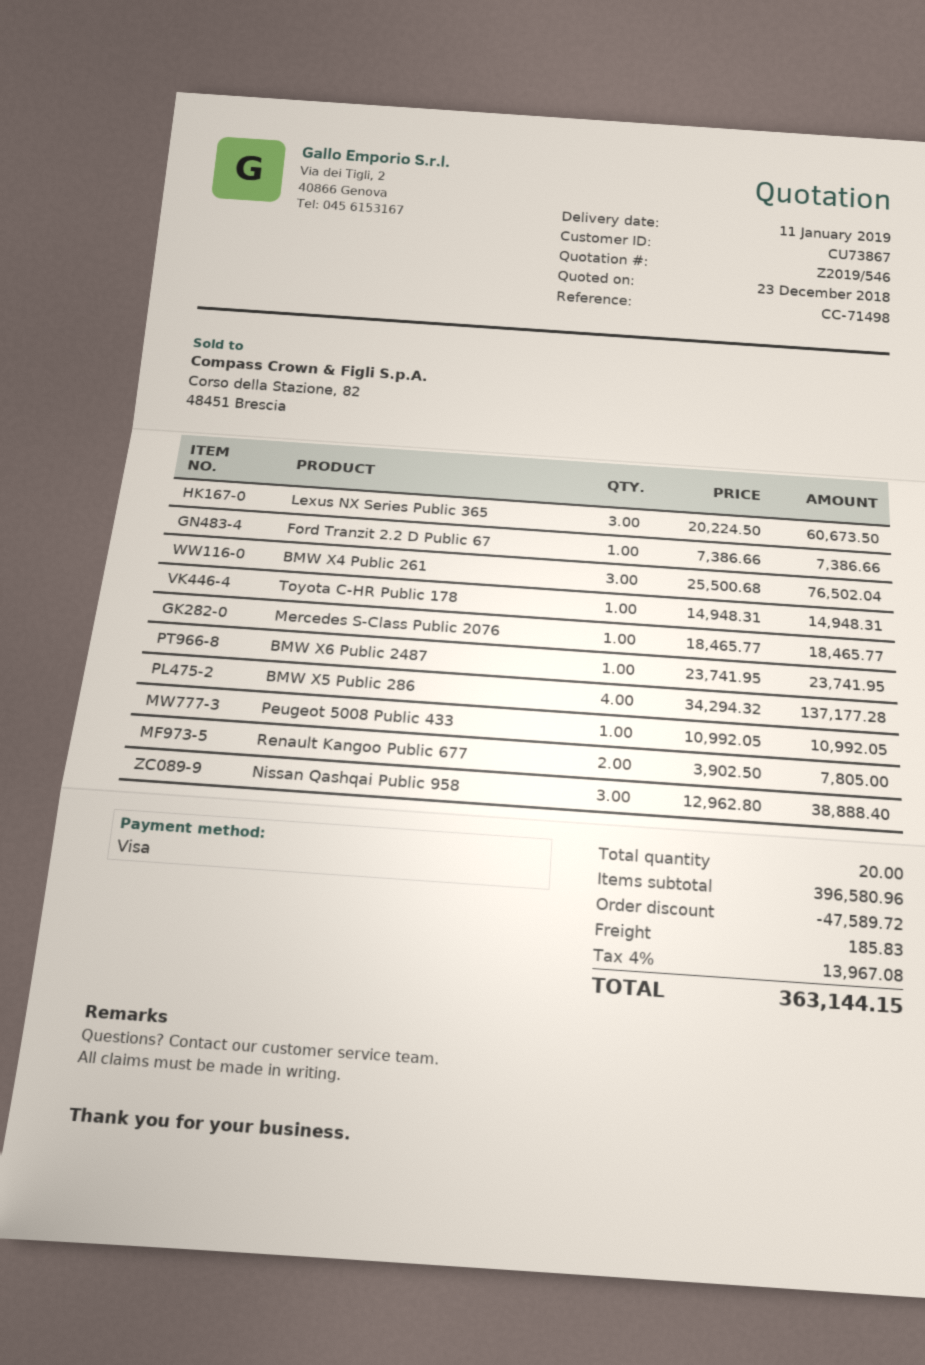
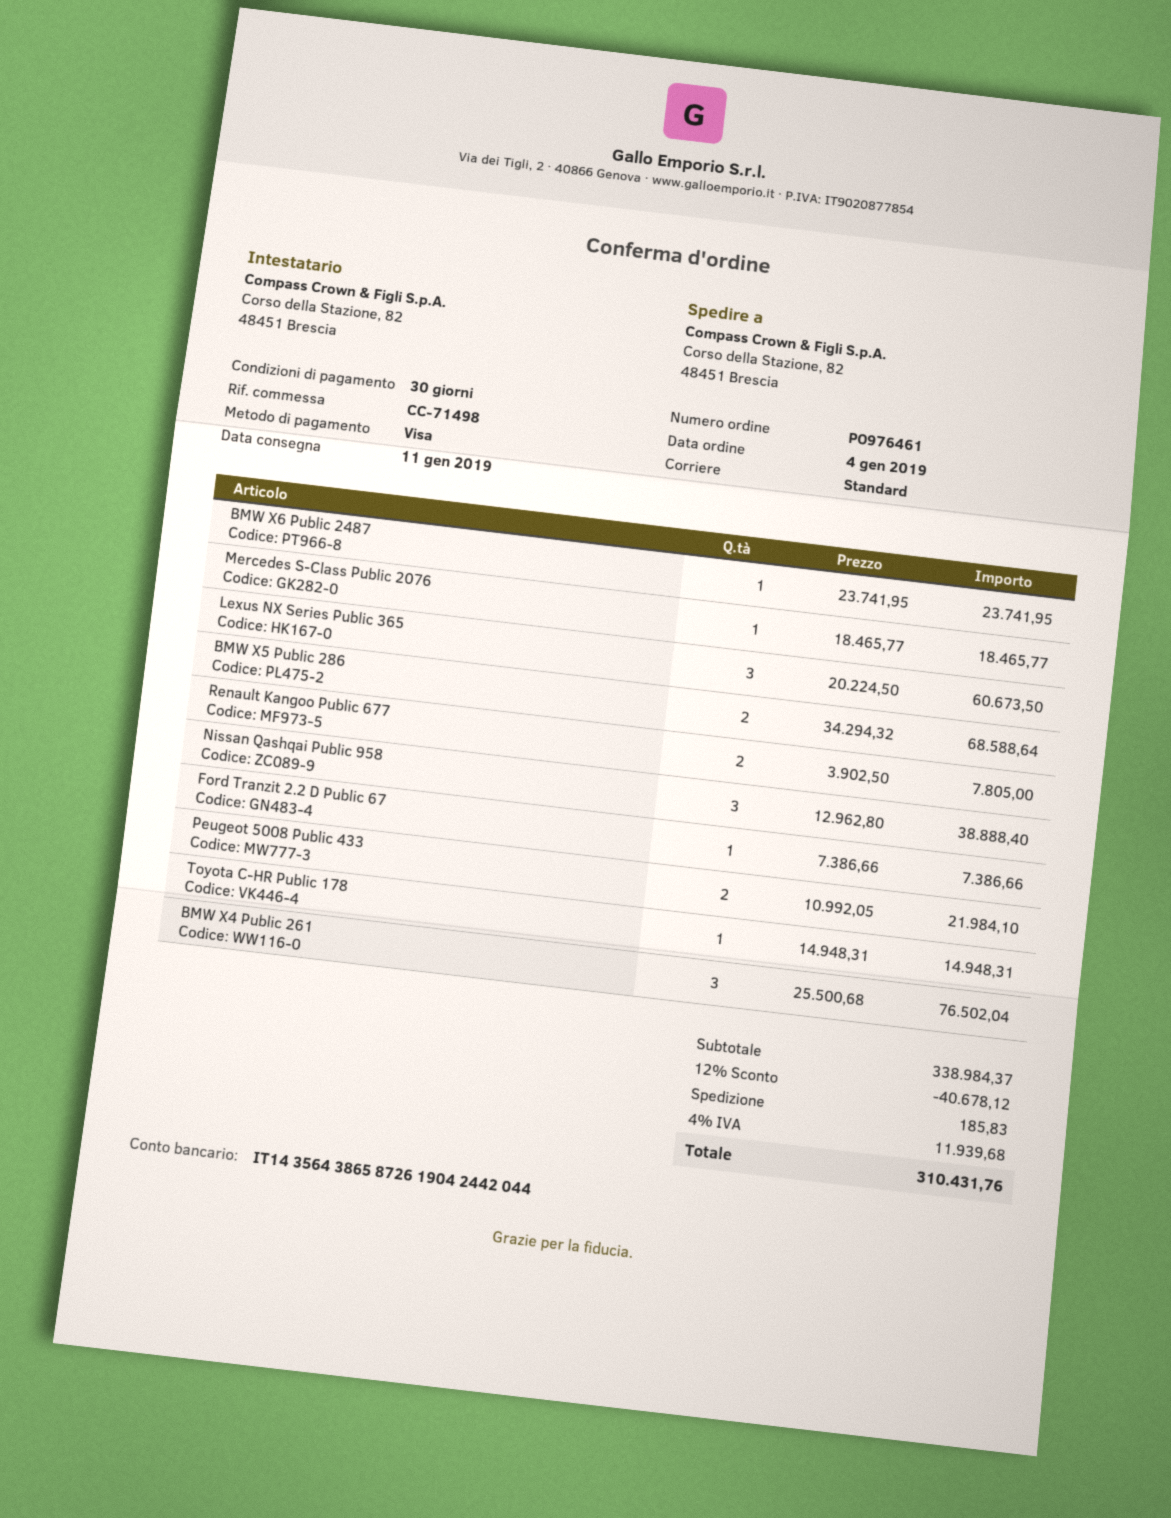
BMW X5 Public 286: 4 x 34294.32 = 137177.28 -> 2 x 34294.32 = 68588.64
Peugeot 5008 Public 433: 1 x 10992.05 = 10992.05 -> 2 x 10992.05 = 21984.10
subtotal: 396580.96 -> 338984.37
discount: 47589.72 -> 40678.12
tax: 4% = 13967.08 -> 4% = 11939.68
total: 363144.15 -> 310431.76

